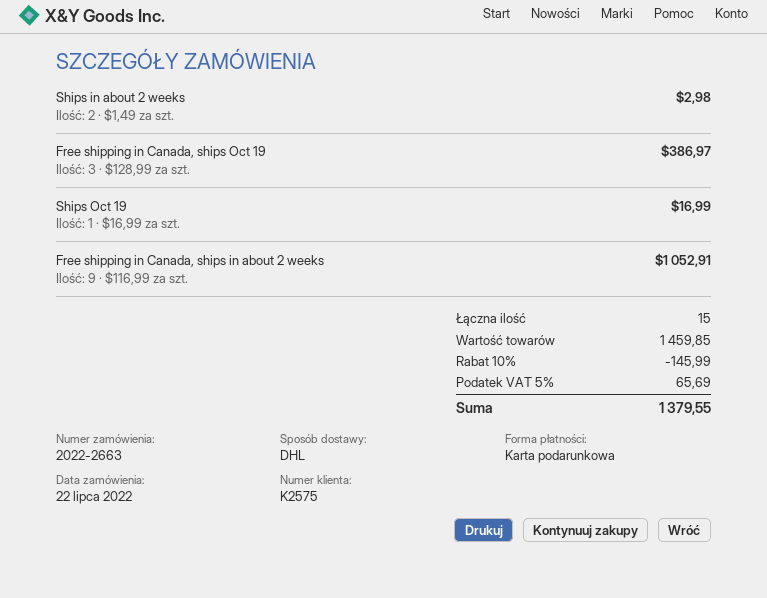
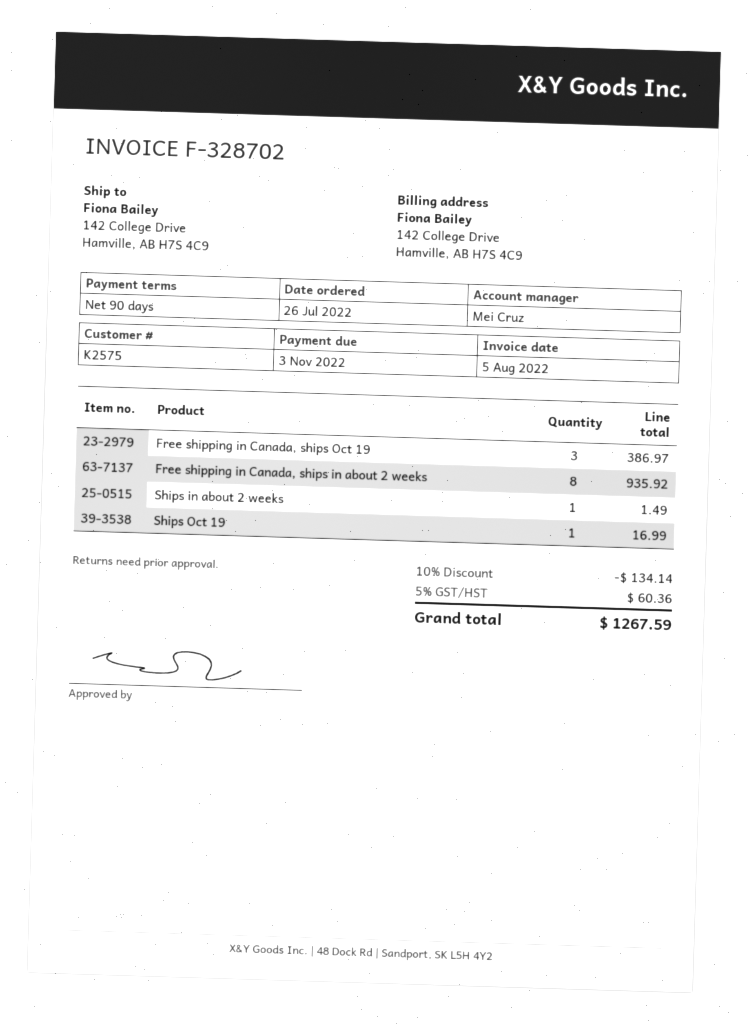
order date: 2022-07-22 -> 2022-07-26
Ships in about 2 weeks: 2 for 2.98 -> 1 for 1.49
Free shipping in Canada, ships in about 2 weeks: 9 for 1052.91 -> 8 for 935.92
discount: 10% = 145.99 -> 10% = 134.14
tax: 5% = 65.69 -> 5% = 60.36
total: 1379.55 -> 1267.59

